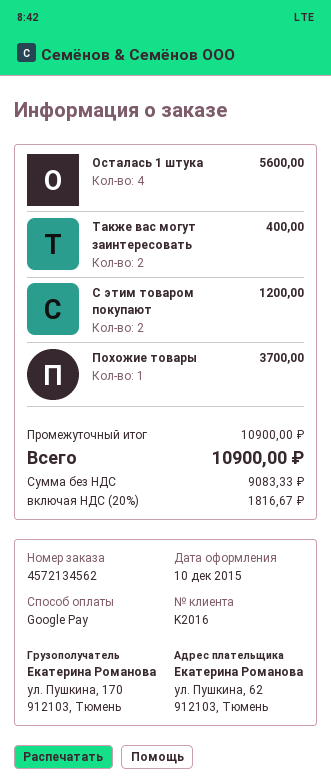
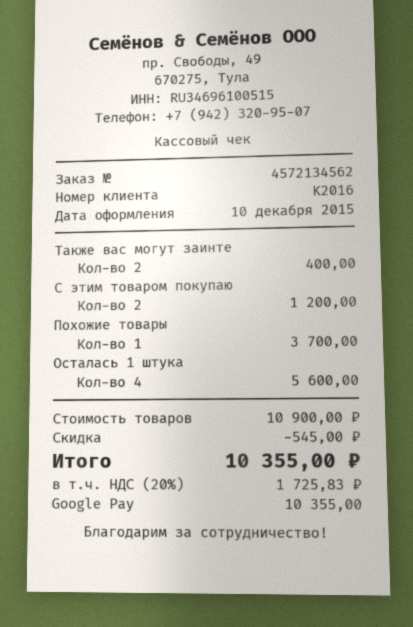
discount: none -> 545.00
tax: 20% = 1816.67 -> 20% = 1725.83
total: 10900.00 -> 10355.00

